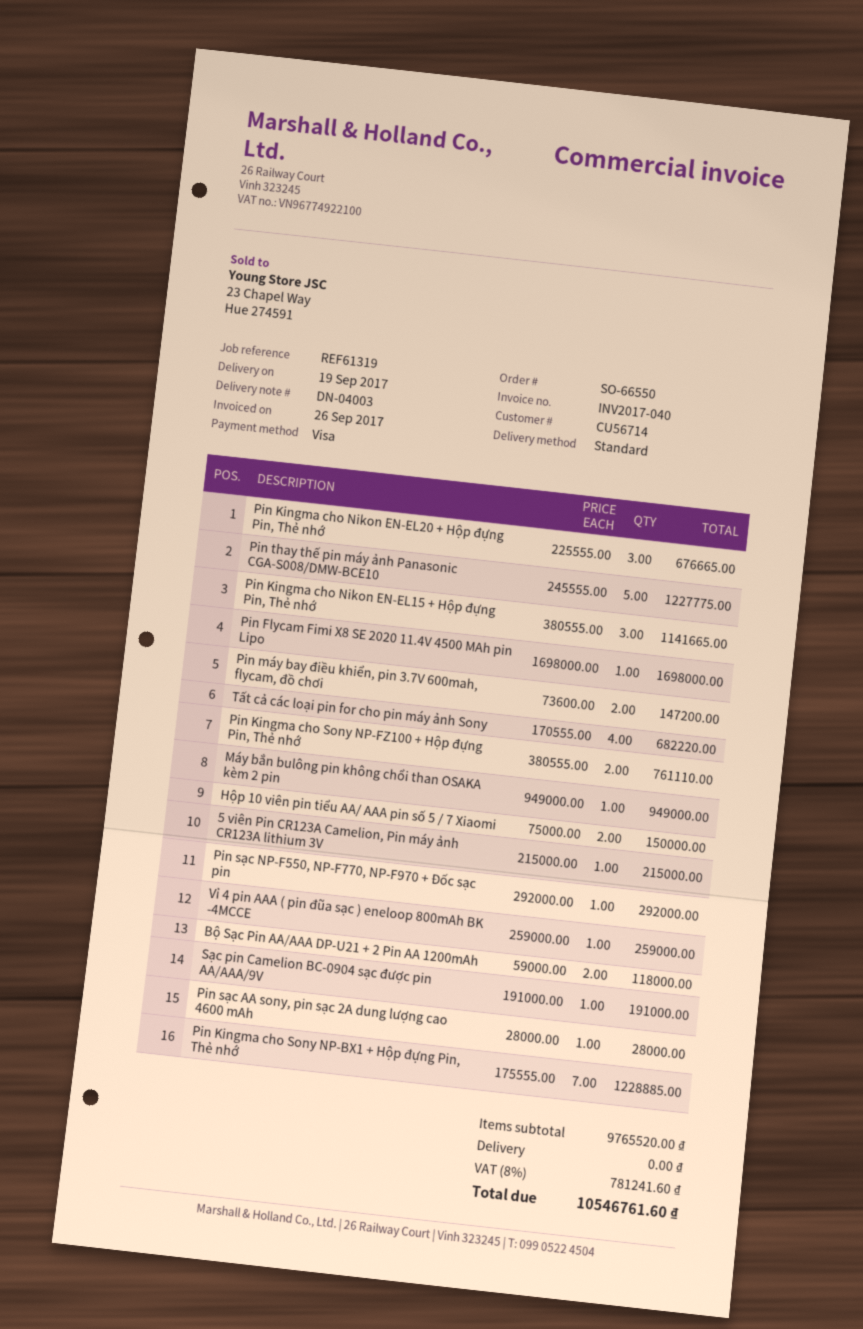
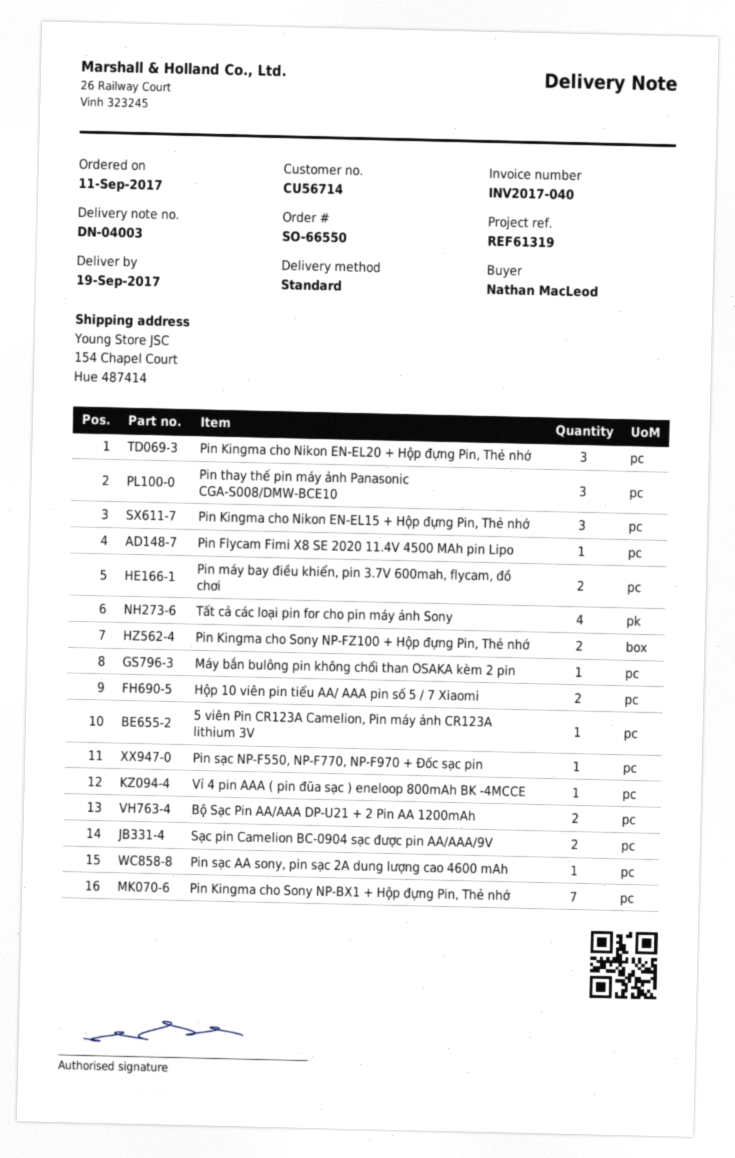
Pin thay thế pin máy ảnh Panasonic CGA-S008/DMW-BCE10: 5 -> 3
Sạc pin Camelion BC-0904 sạc được pin AA/AAA/9V: 1 -> 2

